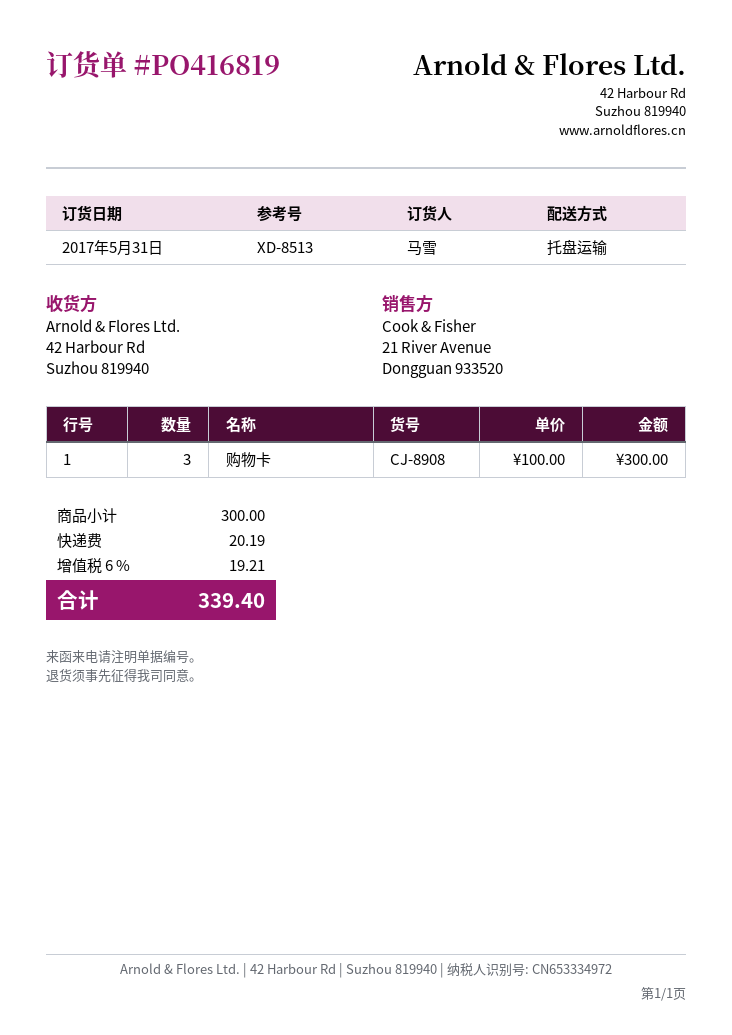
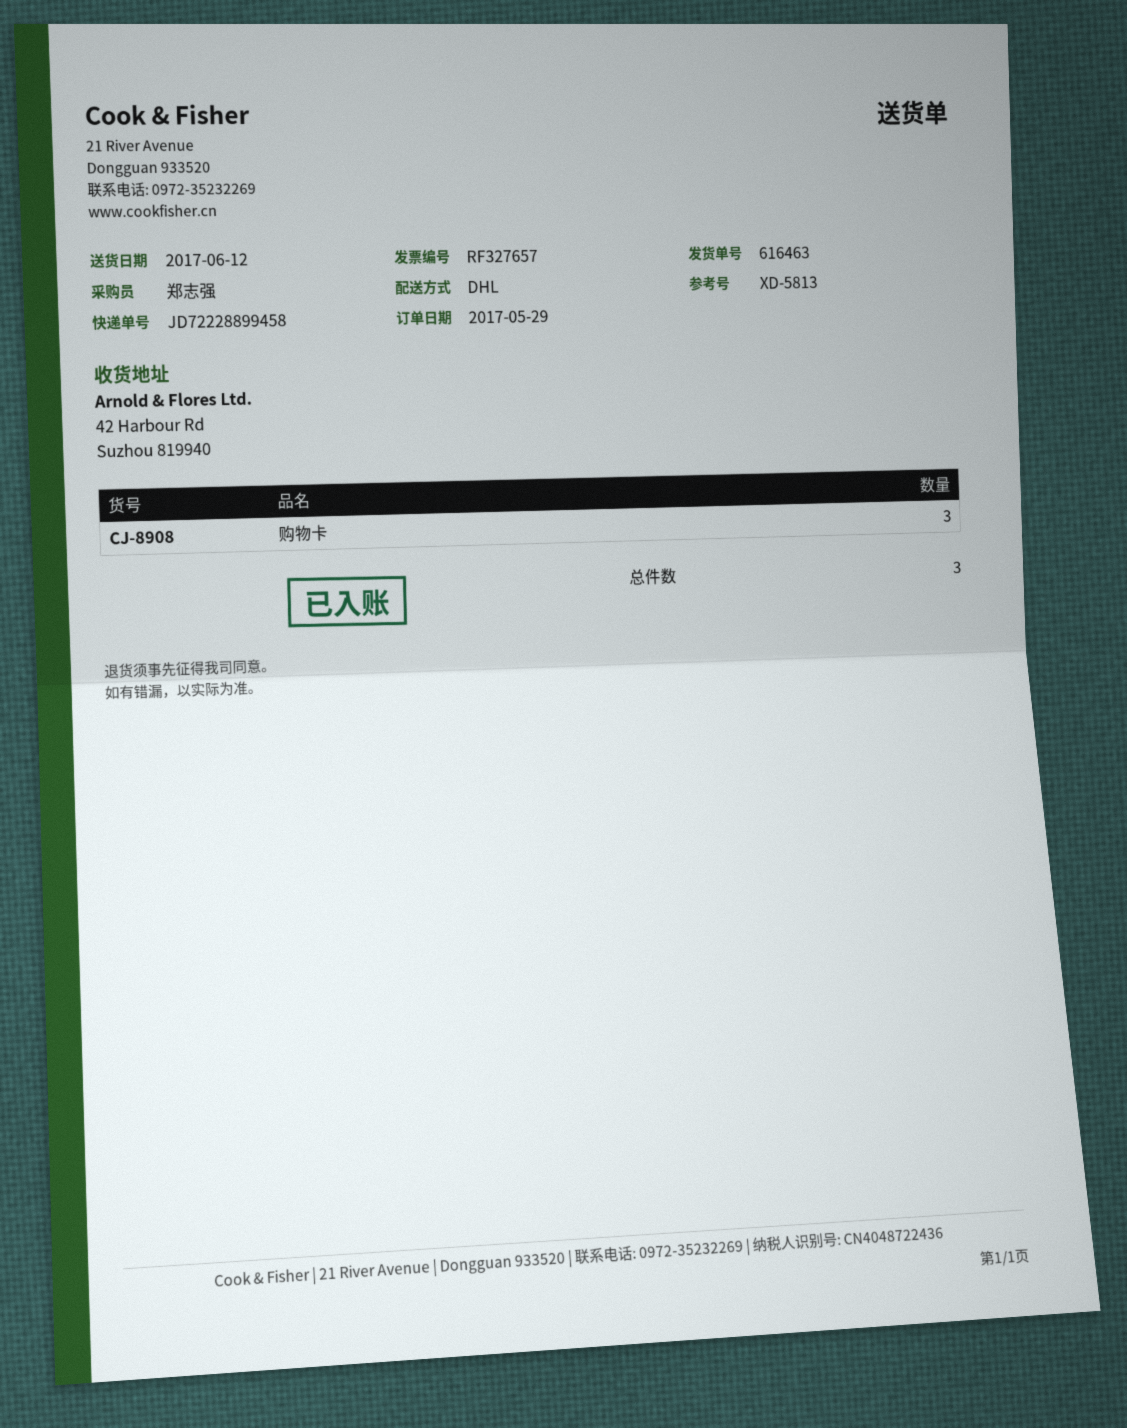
order date: 2017-05-31 -> 2017-05-29
reference: XD-8513 -> XD-5813
ordered by: 马雪 -> 郑志强
shipping method: pallet freight -> DHL

